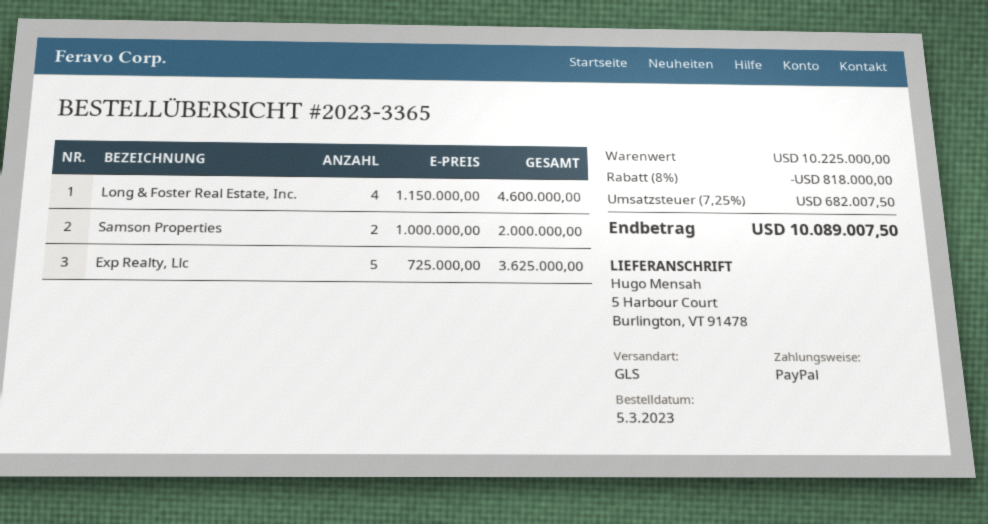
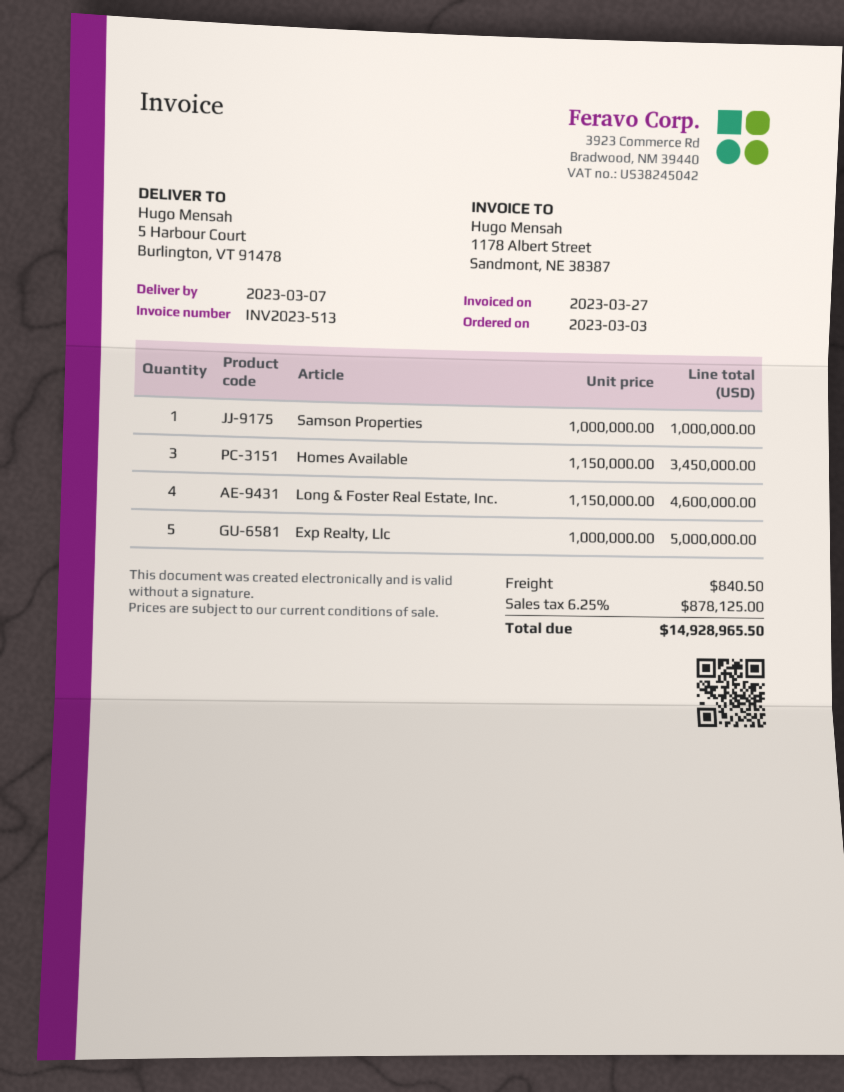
order date: 2023-03-05 -> 2023-03-03
Samson Properties: 2 x 1000000.00 = 2000000.00 -> 1 x 1000000.00 = 1000000.00
Exp Realty, Llc: 5 x 725000.00 = 3625000.00 -> 5 x 1000000.00 = 5000000.00
Homes Available: none -> 3 x 1150000.00 = 3450000.00
discount: 8% = 818000.00 -> none
shipping: none -> 840.50
tax: 7.25% = 682007.50 -> 6.25% = 878125.00
total: 10089007.50 -> 14928965.50

